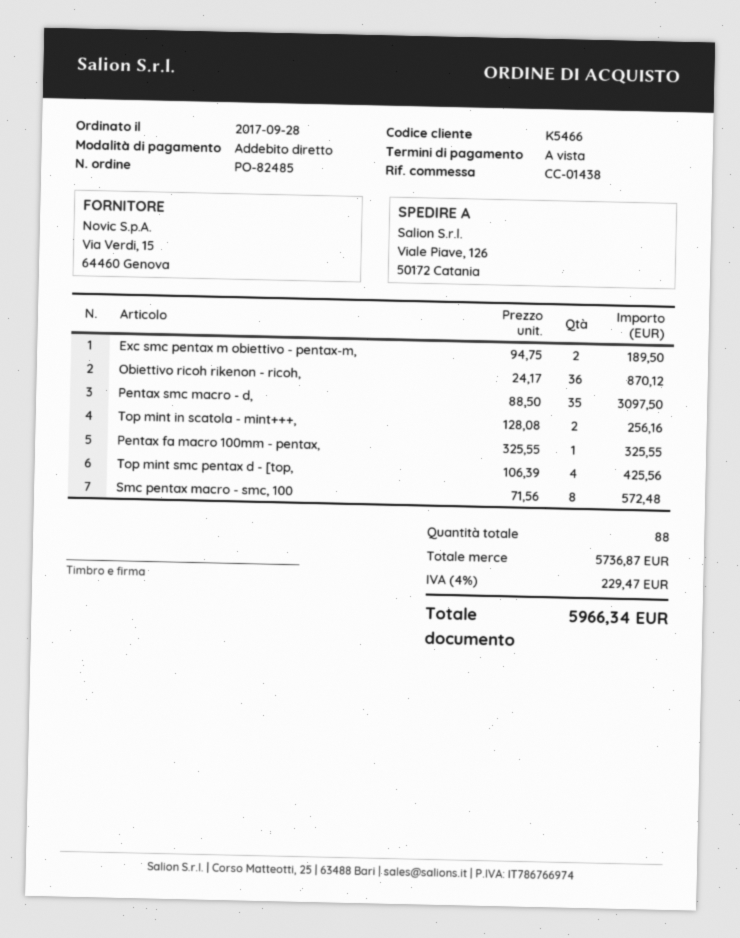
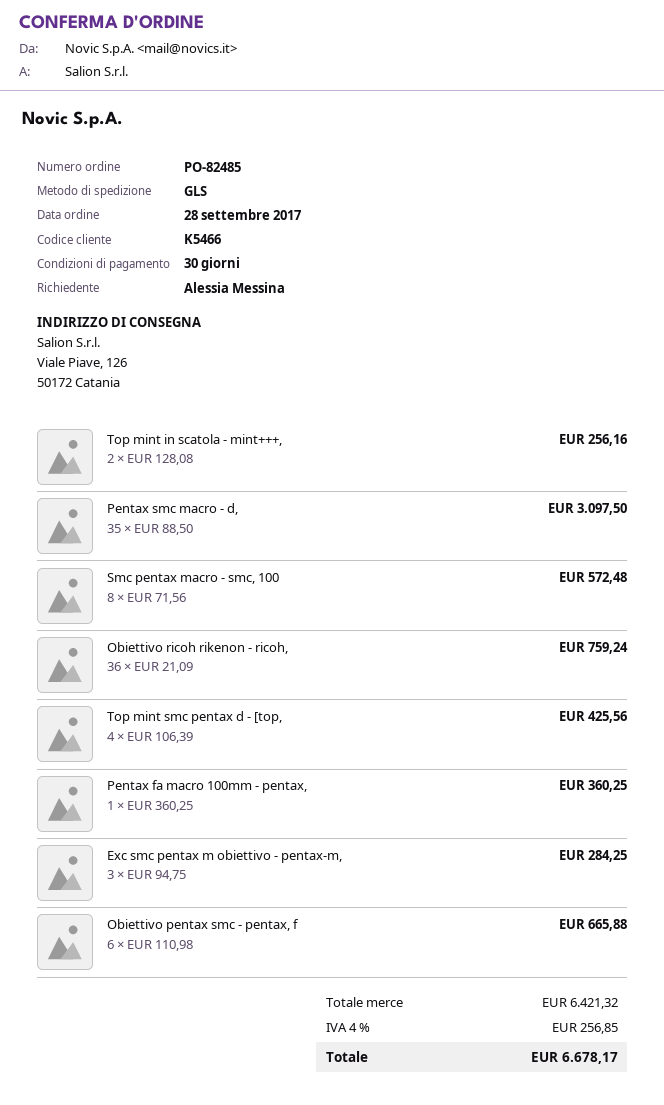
payment terms: on receipt -> 30 days
Exc smc pentax m obiettivo - pentax-m,: 2 x 94.75 = 189.50 -> 3 x 94.75 = 284.25
Obiettivo ricoh rikenon - ricoh,: 36 x 24.17 = 870.12 -> 36 x 21.09 = 759.24
Pentax fa macro 100mm - pentax,: 1 x 325.55 = 325.55 -> 1 x 360.25 = 360.25
Obiettivo pentax smc - pentax, f: none -> 6 x 110.98 = 665.88
subtotal: 5736.87 -> 6421.32
tax: 4% = 229.47 -> 4% = 256.85
total: 5966.34 -> 6678.17

